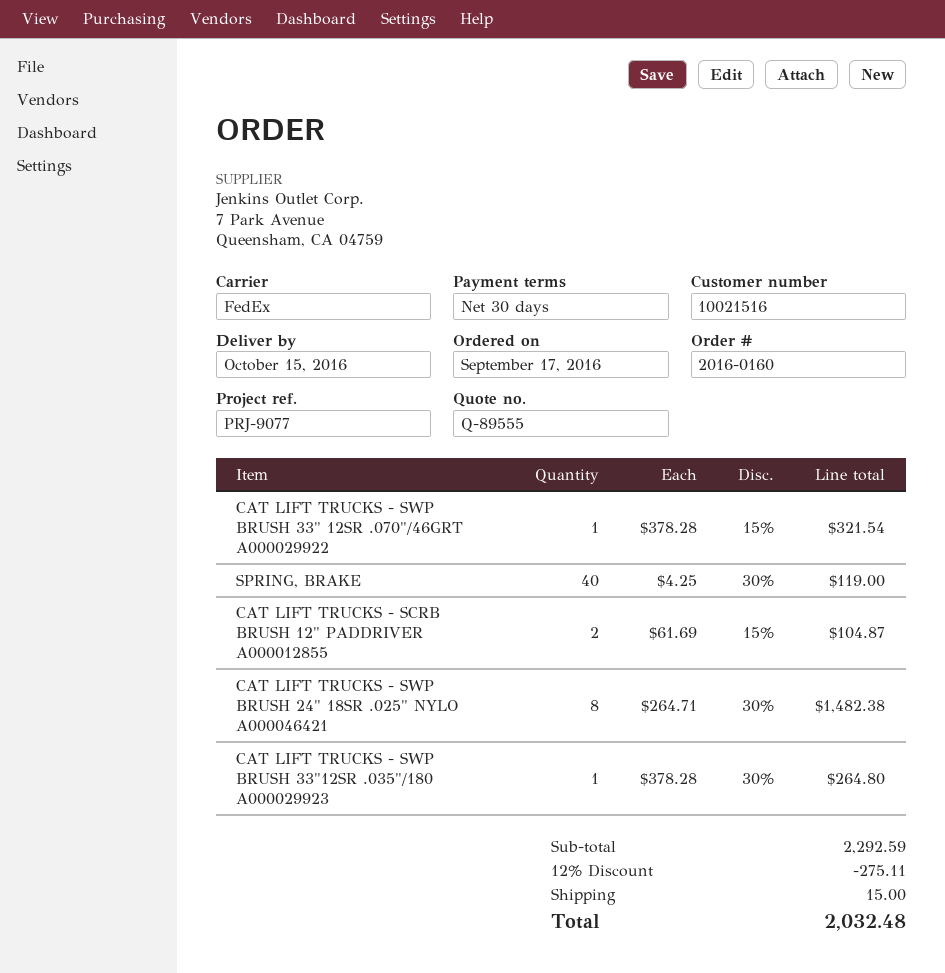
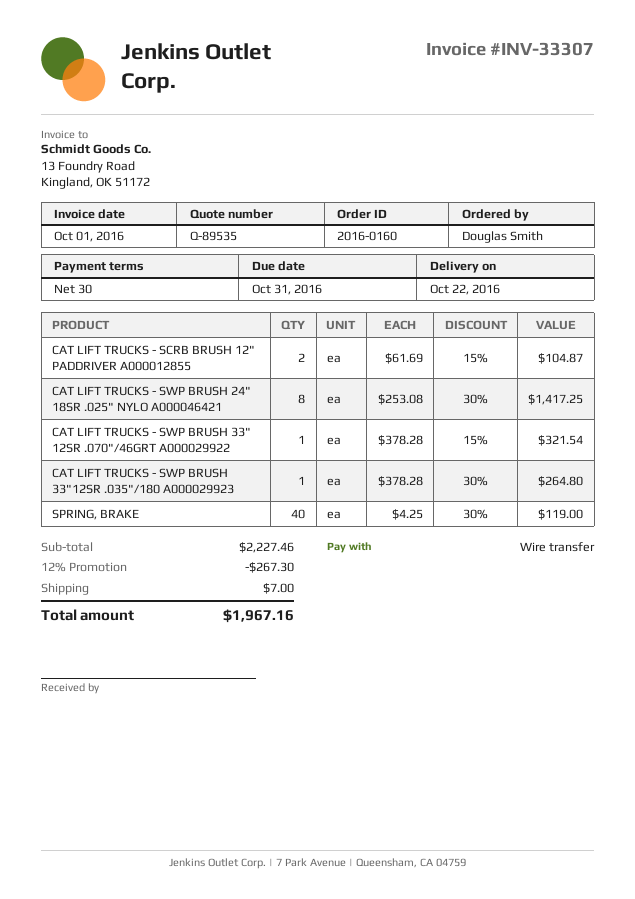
quote number: Q-89555 -> Q-89535
delivery date: 2016-10-15 -> 2016-10-22
CAT LIFT TRUCKS - SWP BRUSH 24" 18SR .025" NYLO A000046421: 8 x 264.71 - 30% = 1482.38 -> 8 x 253.08 - 30% = 1417.25
subtotal: 2292.59 -> 2227.46
discount: 12% = 275.11 -> 12% = 267.30
shipping: 15.00 -> 7.00
total: 2032.48 -> 1967.16

